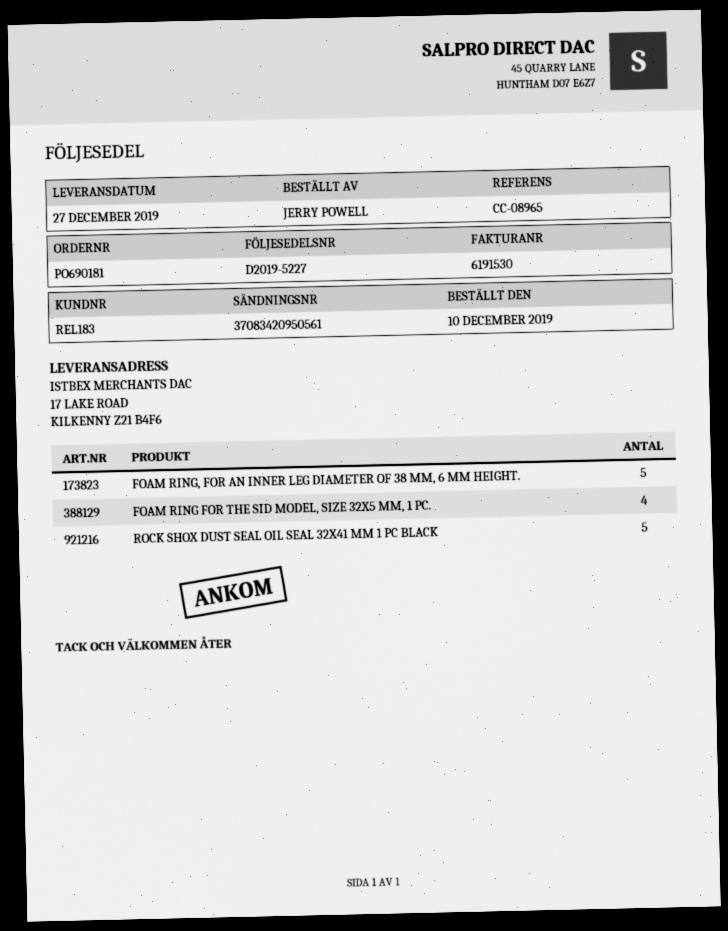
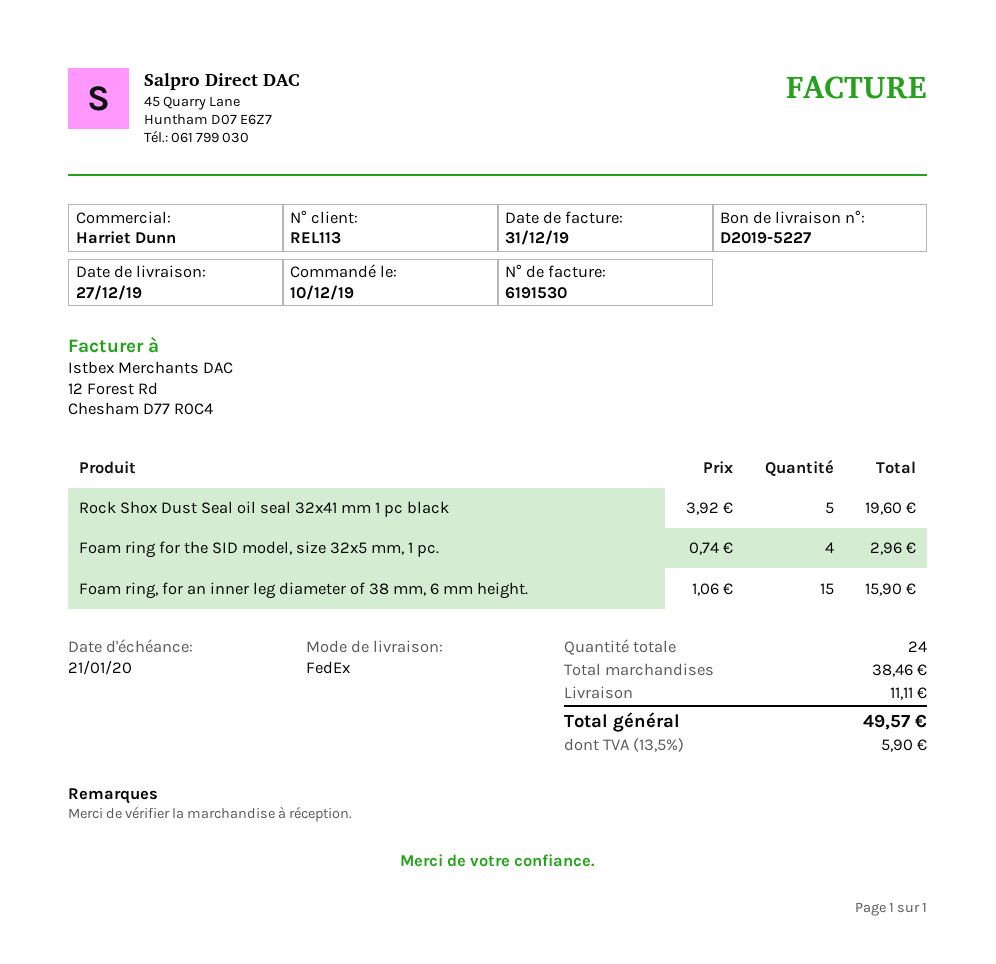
customer number: REL183 -> REL113
FOAM RING, FOR AN INNER LEG DIAMETER OF 38 MM, 6 MM HEIGHT.: 5 -> 15

